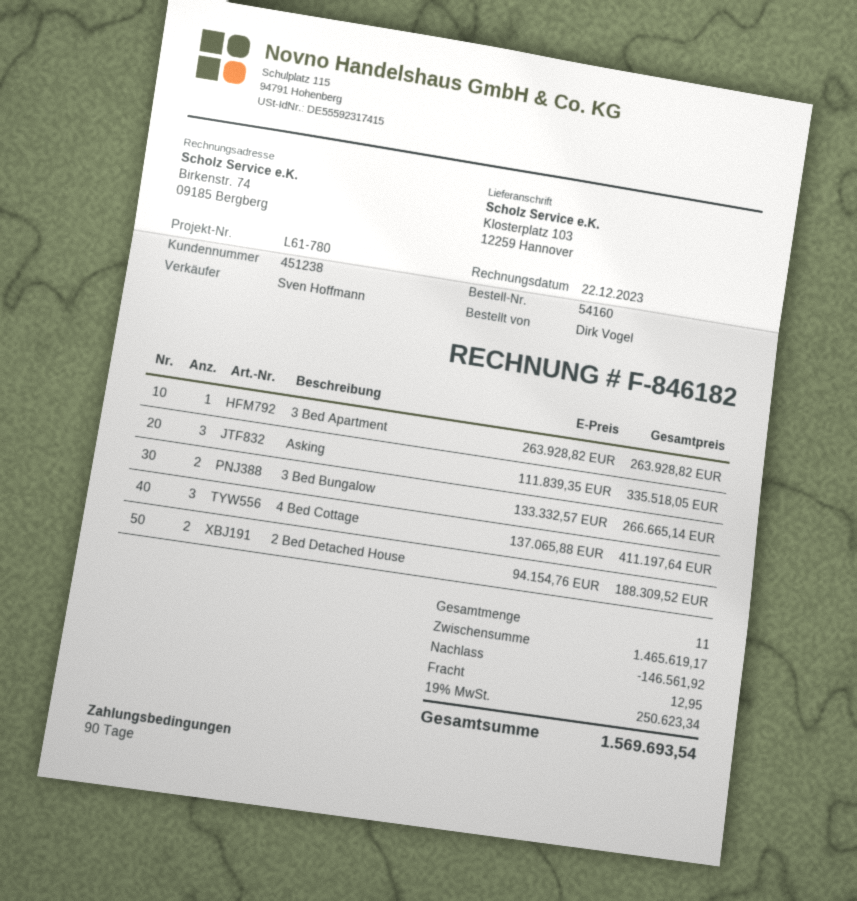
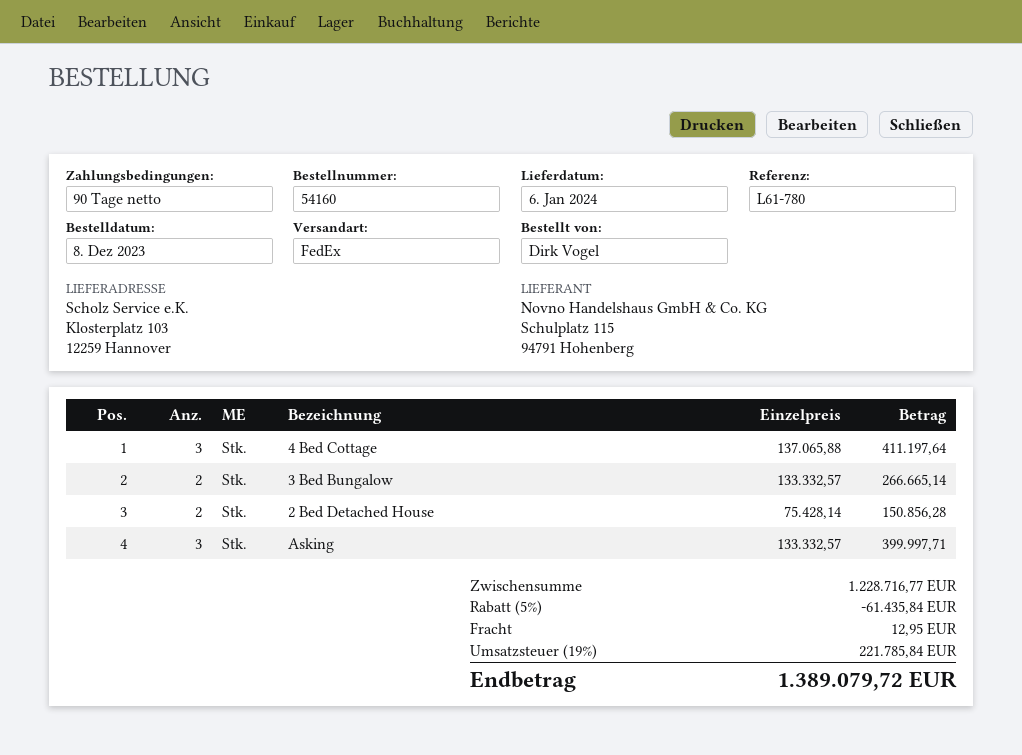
3 Bed Apartment: 1 x 263928.82 = 263928.82 -> none
Asking: 3 x 111839.35 = 335518.05 -> 3 x 133332.57 = 399997.71
2 Bed Detached House: 2 x 94154.76 = 188309.52 -> 2 x 75428.14 = 150856.28
subtotal: 1465619.17 -> 1228716.77
discount: 146561.92 -> 61435.84
tax: 19% = 250623.34 -> 19% = 221785.84
total: 1569693.54 -> 1389079.72

